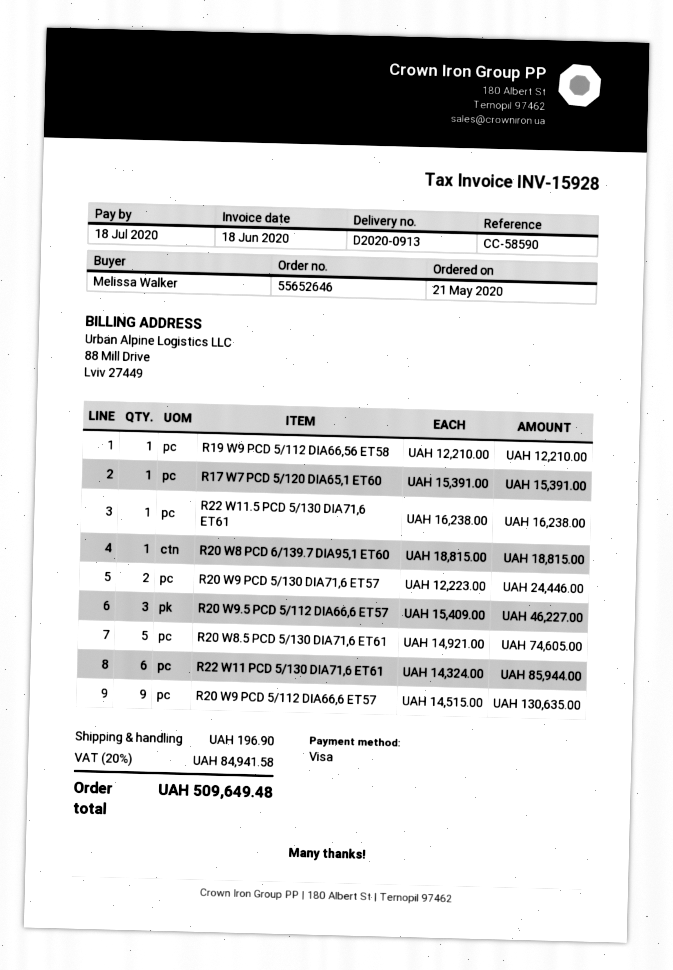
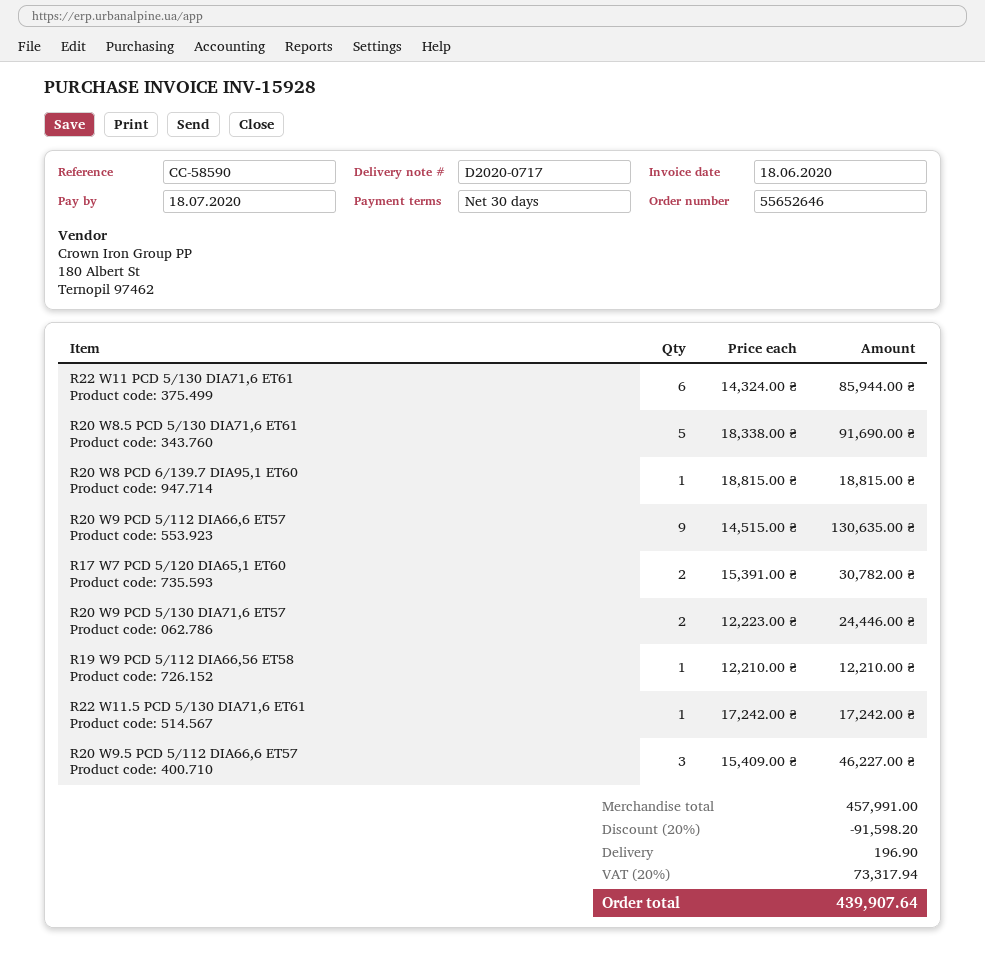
delivery note number: D2020-0913 -> D2020-0717
R17 W7 PCD 5/120 DIA65,1 ET60: 1 x 15391.00 = 15391.00 -> 2 x 15391.00 = 30782.00
R22 W11.5 PCD 5/130 DIA71,6 ET61: 1 x 16238.00 = 16238.00 -> 1 x 17242.00 = 17242.00
R20 W8.5 PCD 5/130 DIA71,6 ET61: 5 x 14921.00 = 74605.00 -> 5 x 18338.00 = 91690.00
discount: none -> 20% = 91598.20
tax: 20% = 84941.58 -> 20% = 73317.94
total: 509649.48 -> 439907.64

